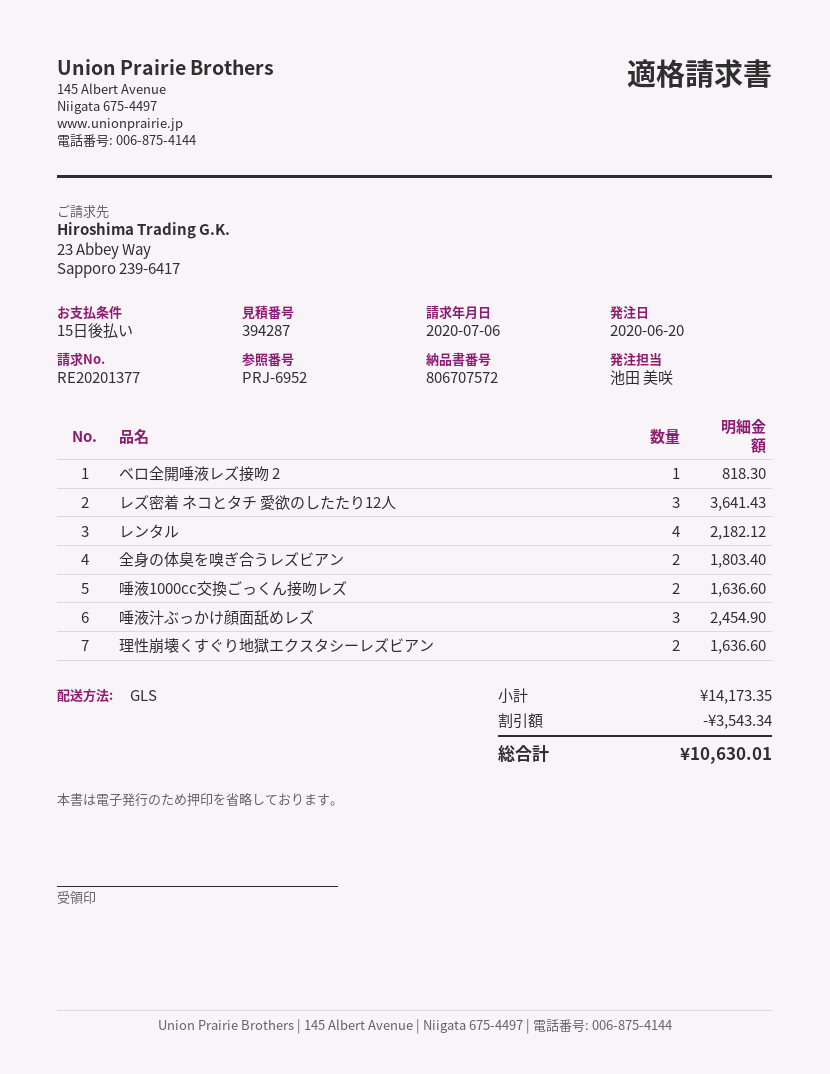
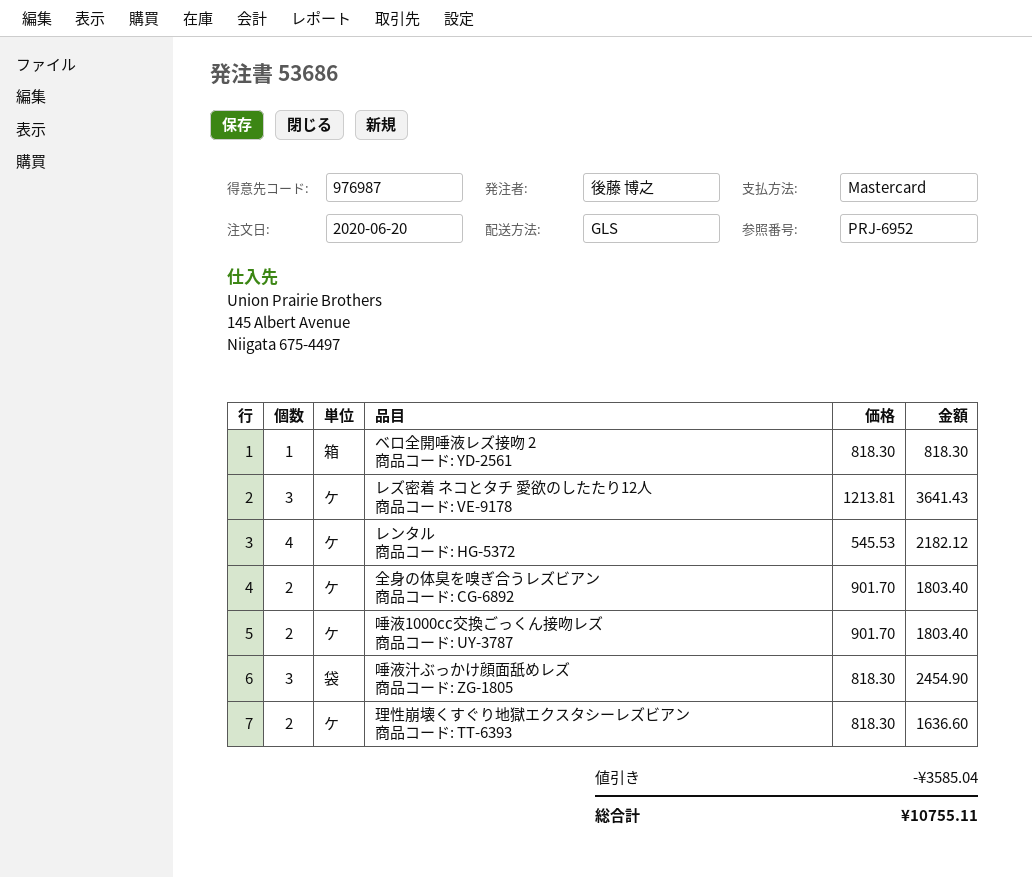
ordered by: 池田 美咲 -> 後藤 博之
唾液1000cc交換ごっくん接吻レズ: 2 for 1636.60 -> 2 for 1803.40
discount: 3543.34 -> 3585.04
total: 10630.01 -> 10755.11

